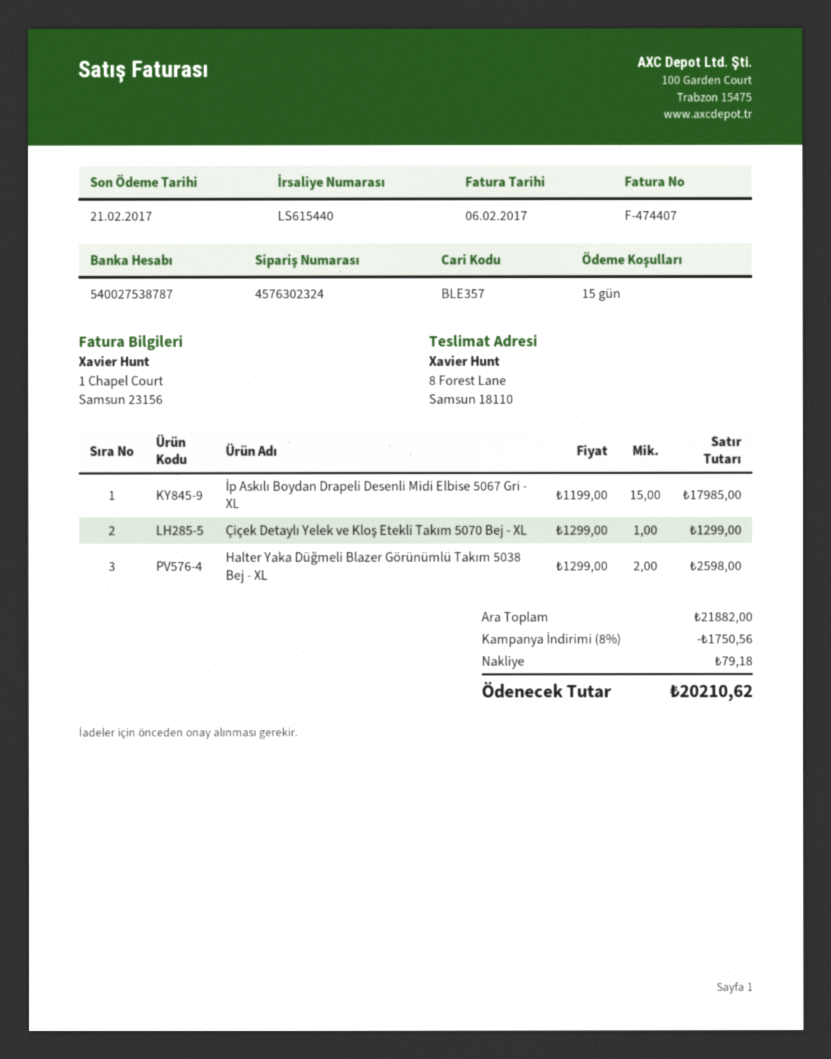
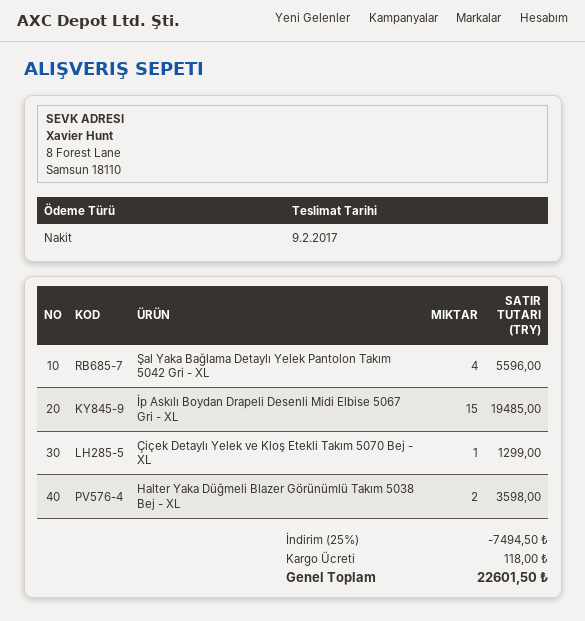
İp Askılı Boydan Drapeli Desenli Midi Elbise 5067 Gri - XL: 15 for 17985.00 -> 15 for 19485.00
Halter Yaka Düğmeli Blazer Görünümlü Takım 5038 Bej - XL: 2 for 2598.00 -> 2 for 3598.00
Şal Yaka Bağlama Detaylı Yelek Pantolon Takım 5042 Gri - XL: none -> 4 for 5596.00
discount: 8% = 1750.56 -> 25% = 7494.50
shipping: 79.18 -> 118.00
total: 20210.62 -> 22601.50

